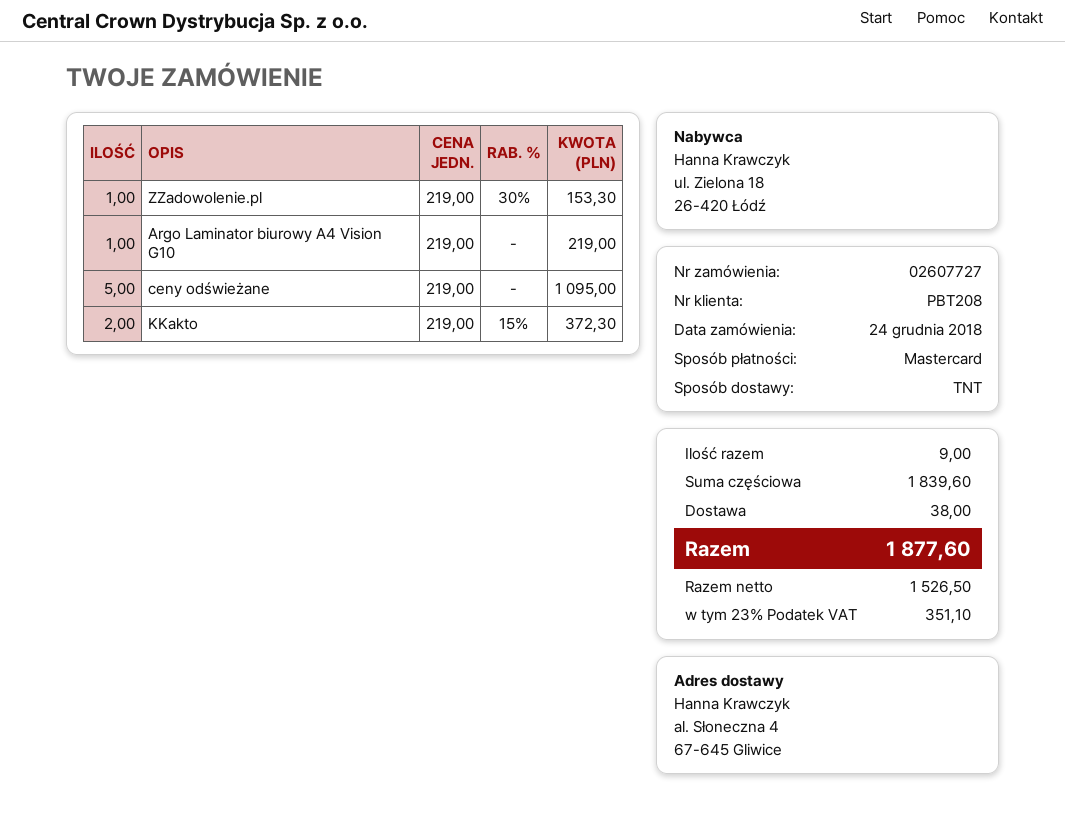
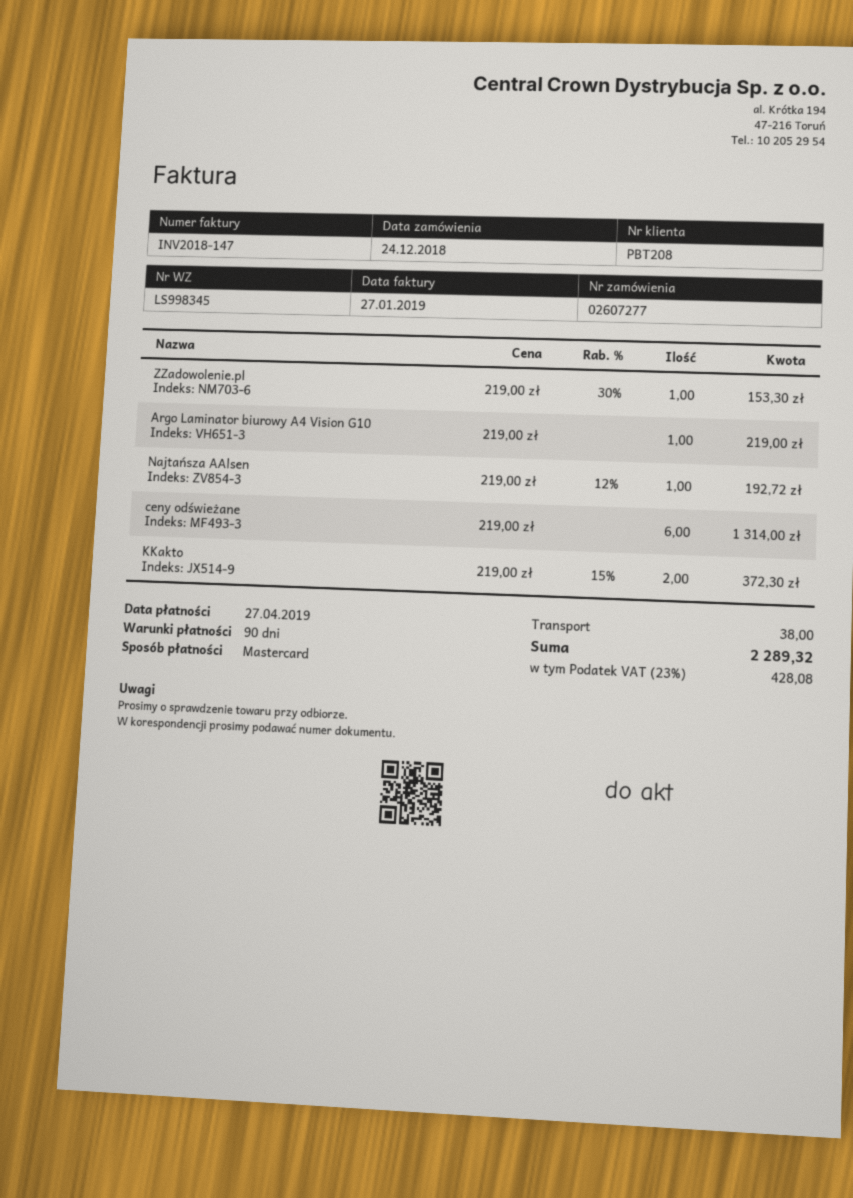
order number: 02607727 -> 02607277
ceny odświeżane: 5 x 219.00 = 1095.00 -> 6 x 219.00 = 1314.00
Najtańsza AAlsen: none -> 1 x 219.00 - 12% = 192.72
tax: 23% = 351.10 -> 23% = 428.08
total: 1877.60 -> 2289.32

